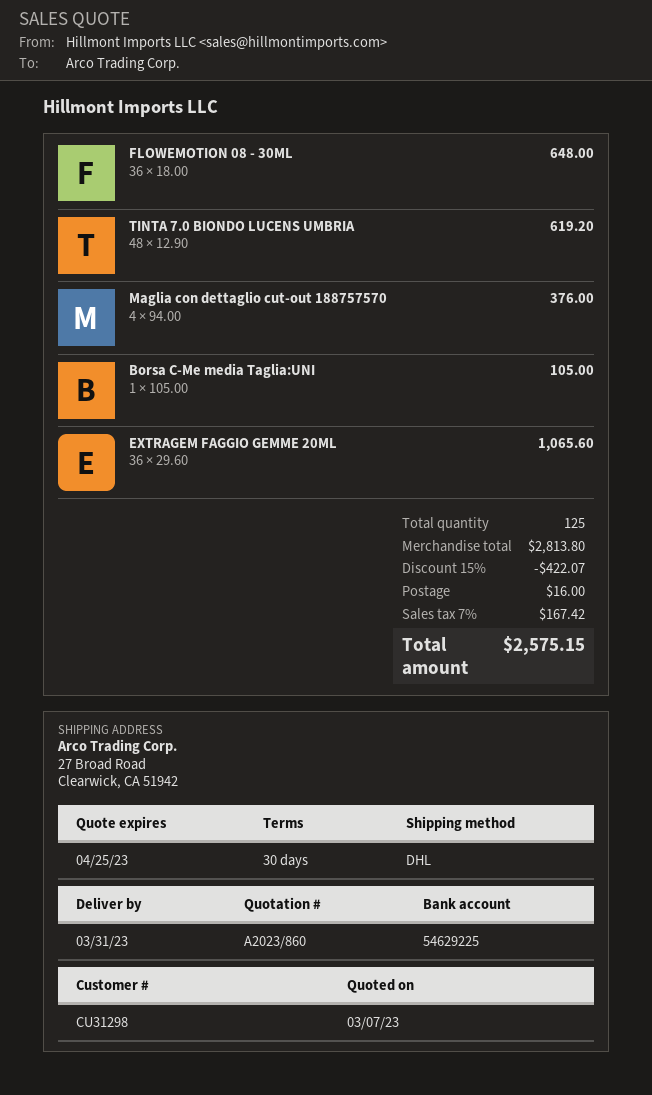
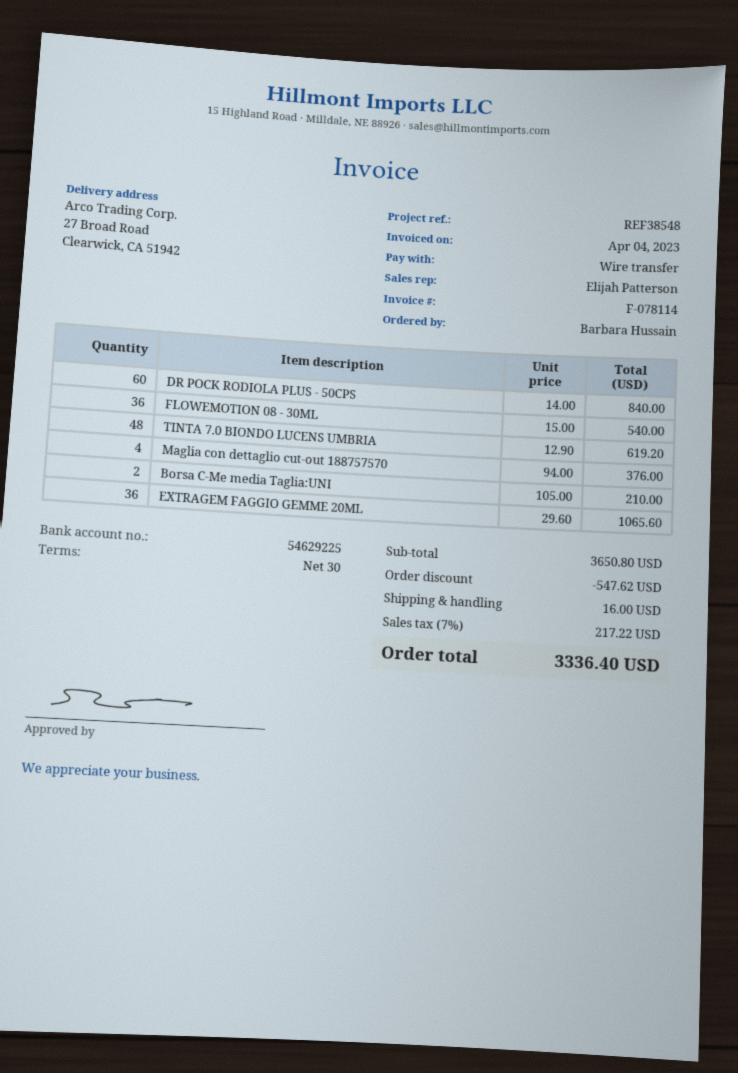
FLOWEMOTION 08 - 30ML: 36 x 18.00 = 648.00 -> 36 x 15.00 = 540.00
Borsa C-Me media Taglia:UNI: 1 x 105.00 = 105.00 -> 2 x 105.00 = 210.00
DR POCK RODIOLA PLUS - 50CPS: none -> 60 x 14.00 = 840.00
subtotal: 2813.80 -> 3650.80
discount: 422.07 -> 547.62
tax: 7% = 167.42 -> 7% = 217.22
total: 2575.15 -> 3336.40

